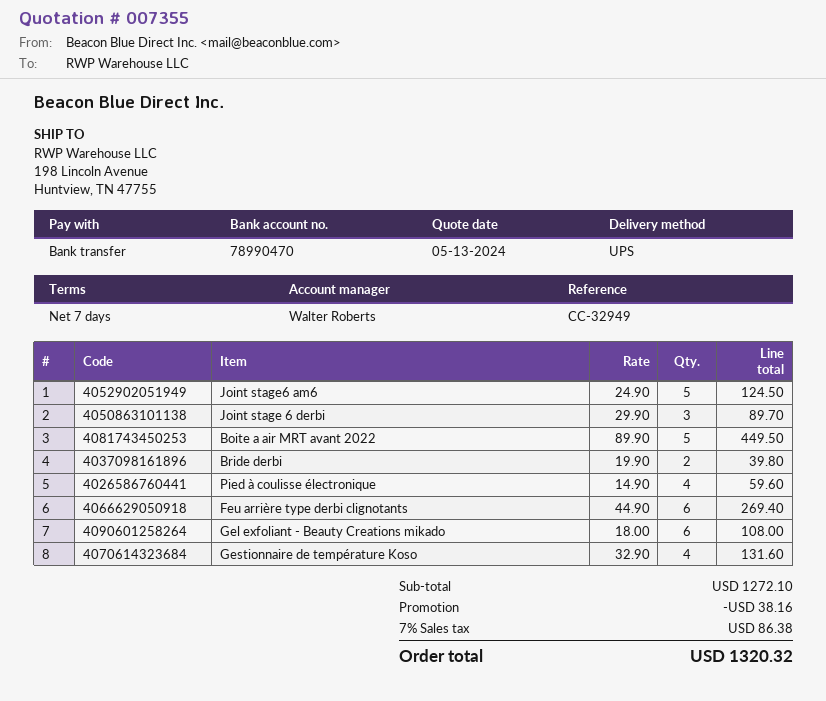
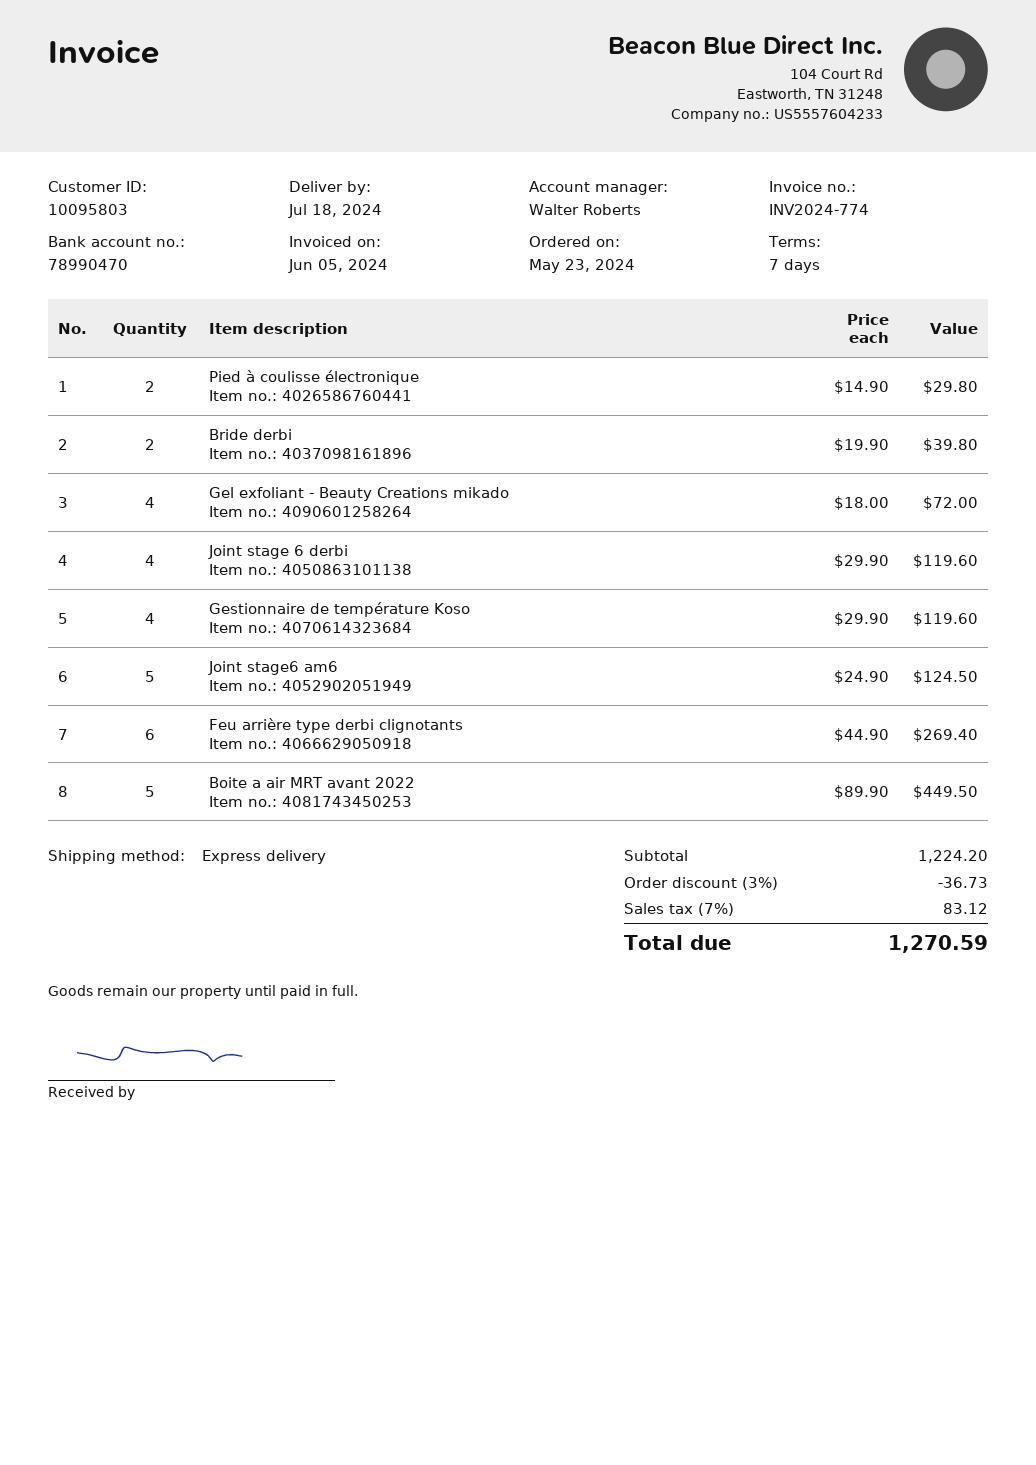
shipping method: UPS -> express
Joint stage 6 derbi: 3 x 29.90 = 89.70 -> 4 x 29.90 = 119.60
Pied à coulisse électronique: 4 x 14.90 = 59.60 -> 2 x 14.90 = 29.80
Gel exfoliant - Beauty Creations mikado: 6 x 18.00 = 108.00 -> 4 x 18.00 = 72.00
Gestionnaire de température Koso: 4 x 32.90 = 131.60 -> 4 x 29.90 = 119.60
subtotal: 1272.10 -> 1224.20
discount: 38.16 -> 36.73
tax: 7% = 86.38 -> 7% = 83.12
total: 1320.32 -> 1270.59

